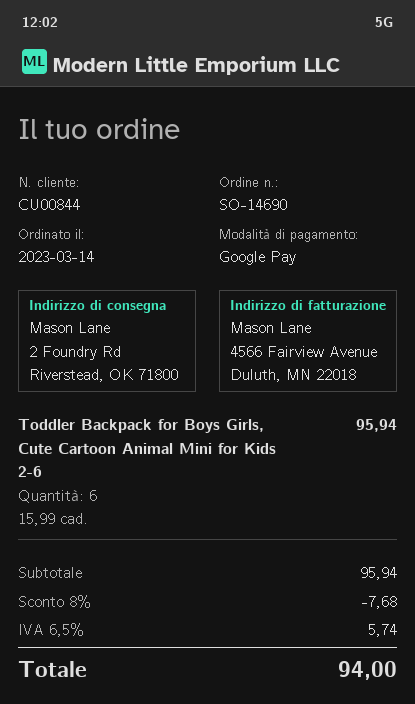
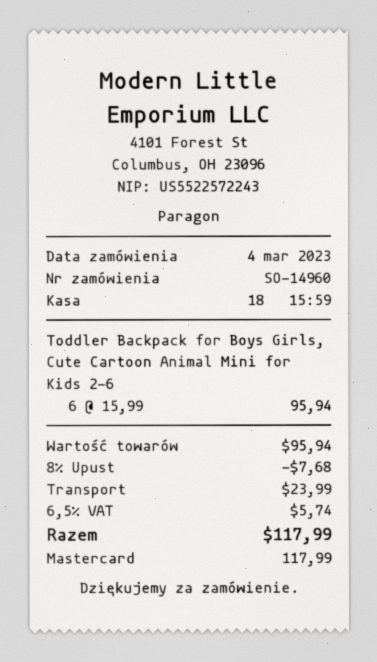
order number: SO-14690 -> SO-14960
order date: 2023-03-14 -> 2023-03-04
payment method: Google Pay -> Mastercard
shipping: none -> 23.99
total: 94.00 -> 117.99

